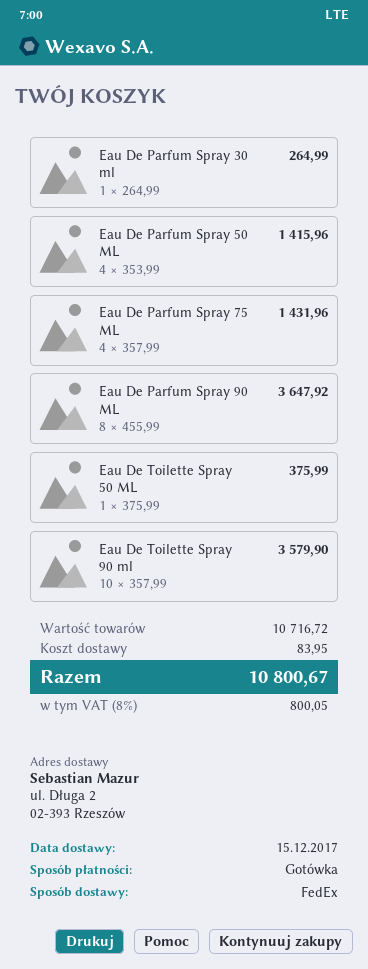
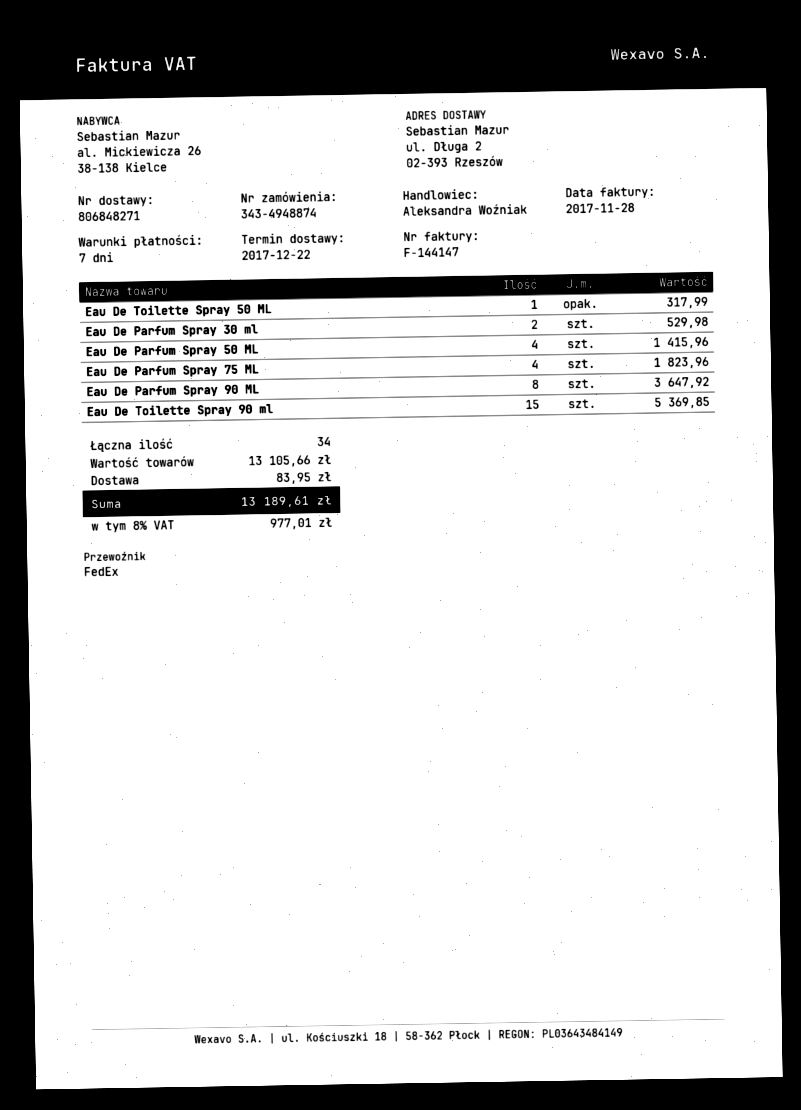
delivery date: 2017-12-15 -> 2017-12-22
Eau De Parfum Spray 30 ml: 1 for 264.99 -> 2 for 529.98
Eau De Parfum Spray 75 ML: 4 for 1431.96 -> 4 for 1823.96
Eau De Toilette Spray 50 ML: 1 for 375.99 -> 1 for 317.99
Eau De Toilette Spray 90 ml: 10 for 3579.90 -> 15 for 5369.85
subtotal: 10716.72 -> 13105.66
tax: 8% = 800.05 -> 8% = 977.01
total: 10800.67 -> 13189.61

